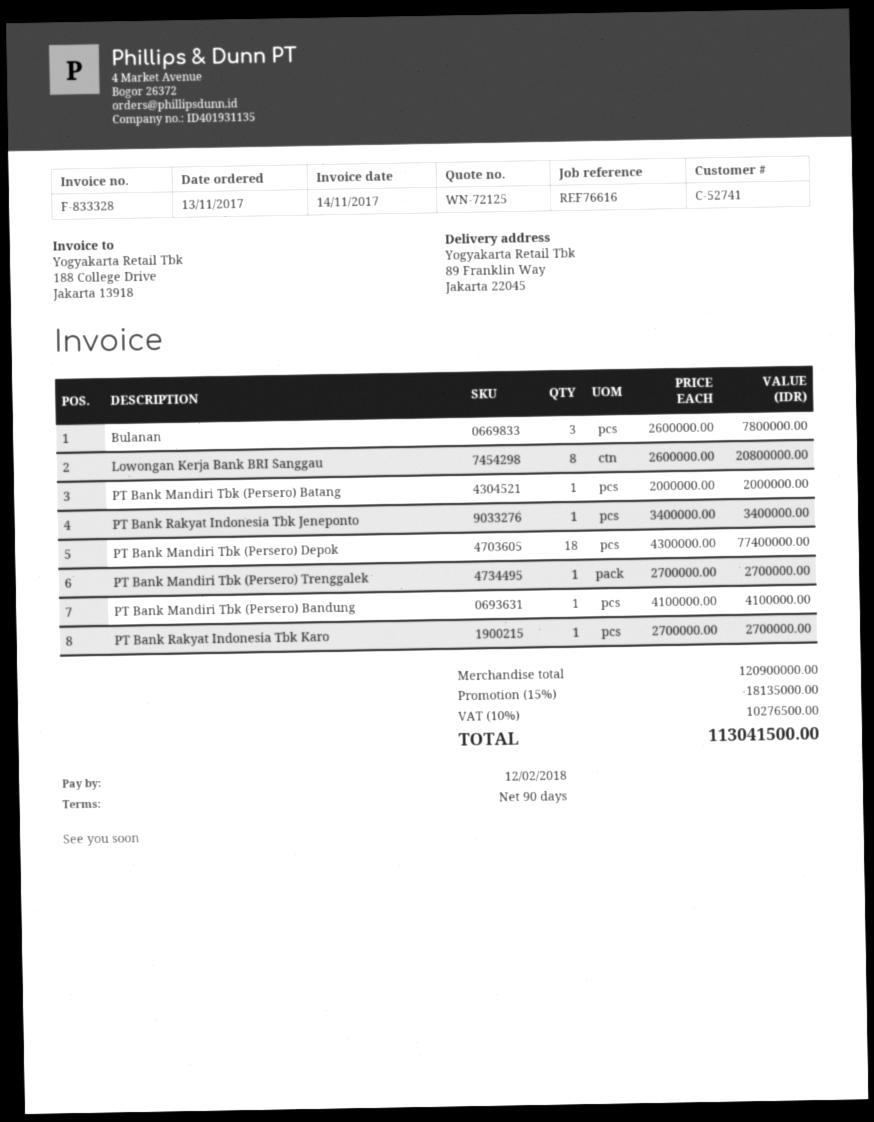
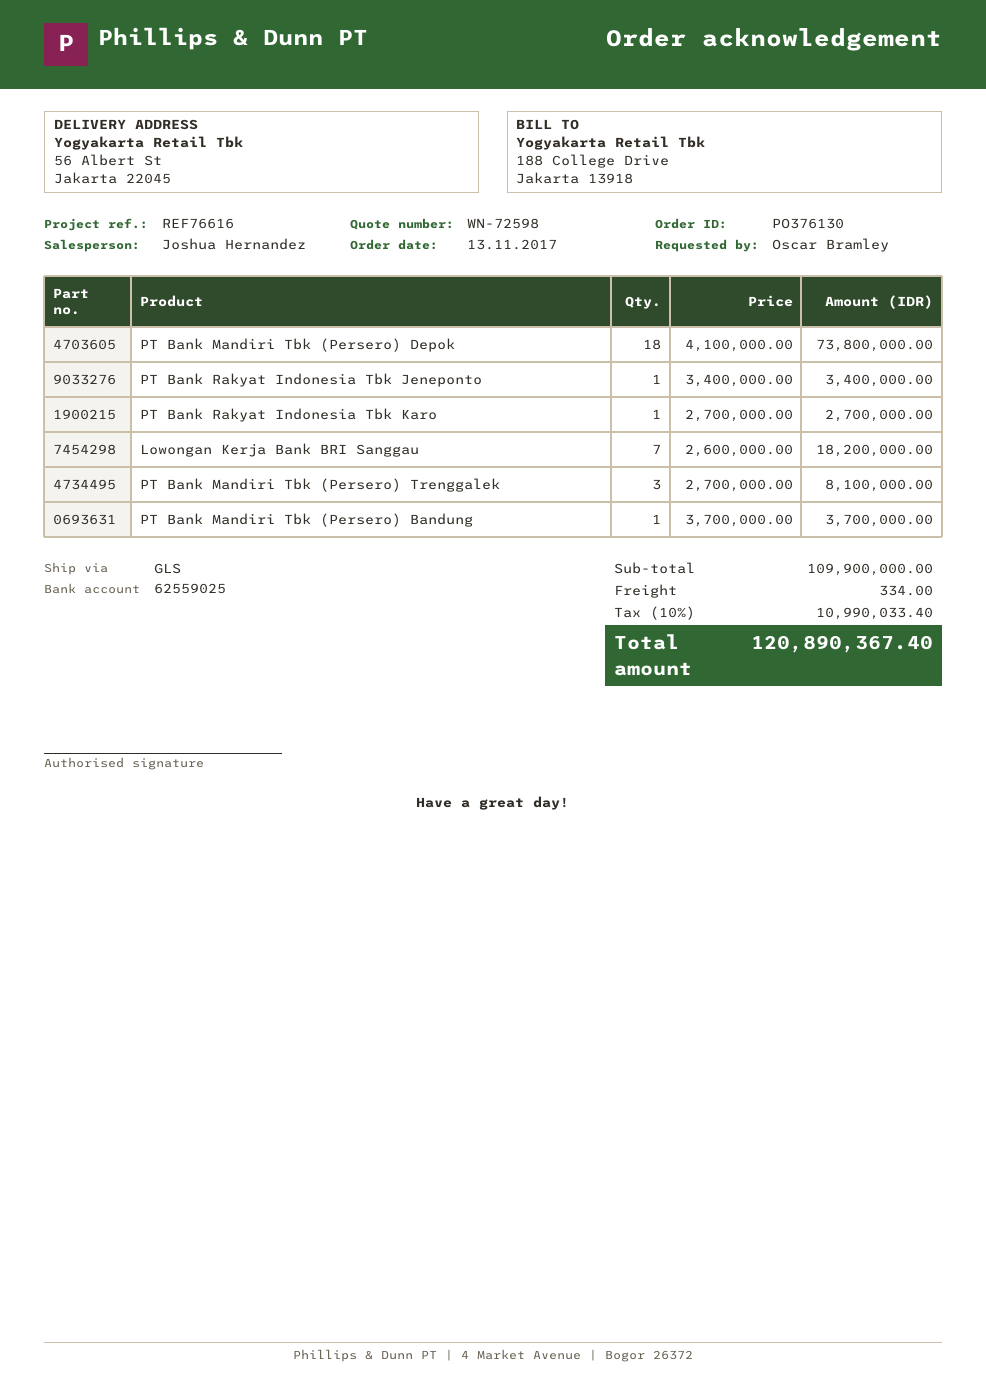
quote number: WN-72125 -> WN-72598
ship to: 89 Franklin Way, Jakarta 22045 -> 56 Albert St, Jakarta 22045
Bulanan: 3 x 2600000.00 = 7800000.00 -> none
Lowongan Kerja Bank BRI Sanggau: 8 x 2600000.00 = 20800000.00 -> 7 x 2600000.00 = 18200000.00
PT Bank Mandiri Tbk (Persero) Batang: 1 x 2000000.00 = 2000000.00 -> none
PT Bank Mandiri Tbk (Persero) Depok: 18 x 4300000.00 = 77400000.00 -> 18 x 4100000.00 = 73800000.00
PT Bank Mandiri Tbk (Persero) Trenggalek: 1 x 2700000.00 = 2700000.00 -> 3 x 2700000.00 = 8100000.00
PT Bank Mandiri Tbk (Persero) Bandung: 1 x 4100000.00 = 4100000.00 -> 1 x 3700000.00 = 3700000.00
subtotal: 120900000.00 -> 109900000.00
discount: 15% = 18135000.00 -> none
shipping: none -> 334.00
tax: 10% = 10276500.00 -> 10% = 10990033.40
total: 113041500.00 -> 120890367.40

